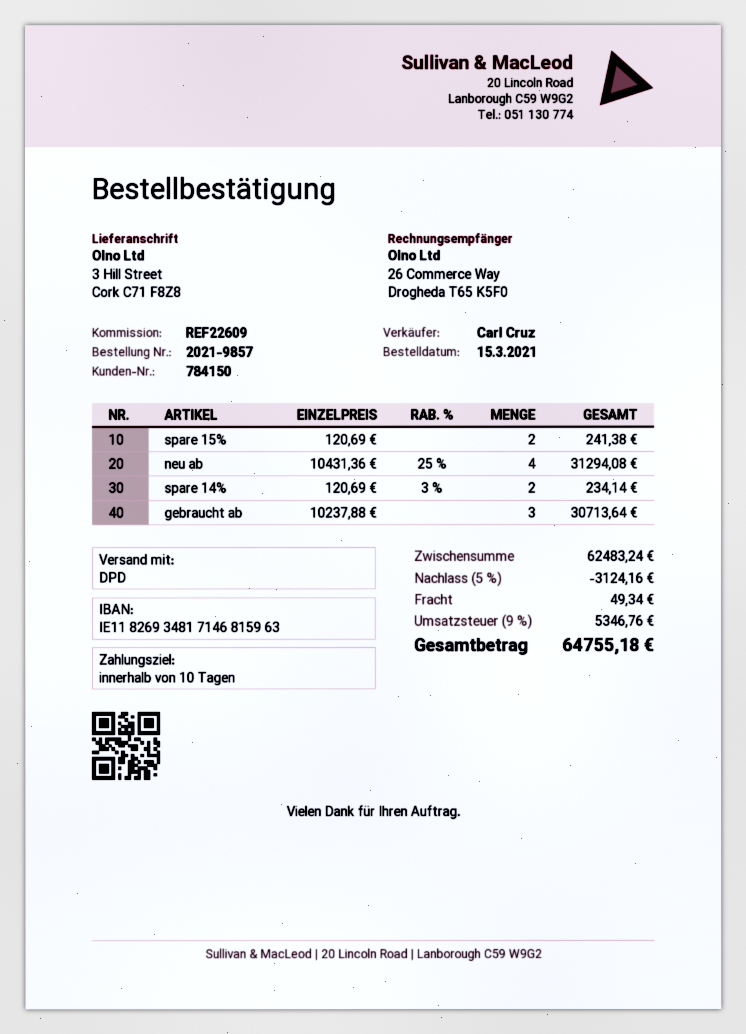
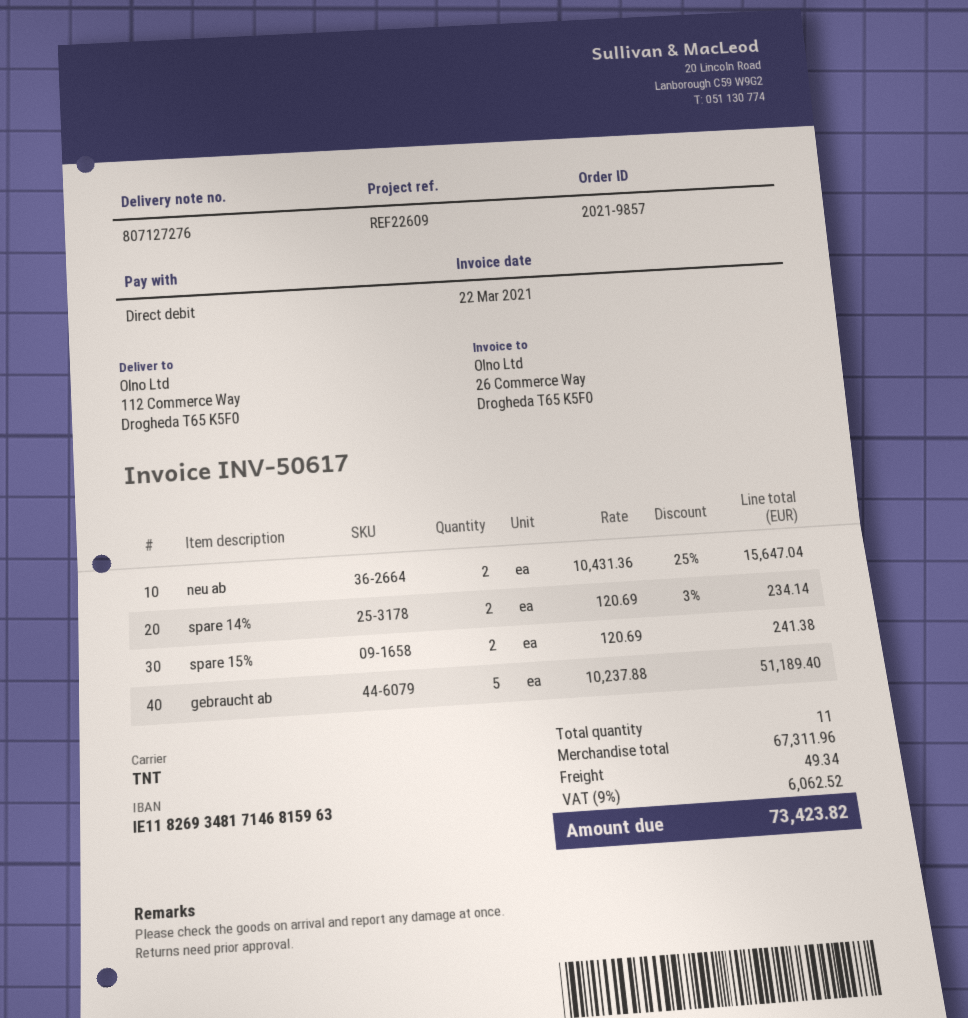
shipping method: DPD -> TNT
ship to: 3 Hill Street, Cork C71 F8Z8 -> 112 Commerce Way, Drogheda T65 K5F0
neu ab: 4 x 10431.36 - 25% = 31294.08 -> 2 x 10431.36 - 25% = 15647.04
gebraucht ab: 3 x 10237.88 = 30713.64 -> 5 x 10237.88 = 51189.40
subtotal: 62483.24 -> 67311.96
discount: 5% = 3124.16 -> none
tax: 9% = 5346.76 -> 9% = 6062.52
total: 64755.18 -> 73423.82

